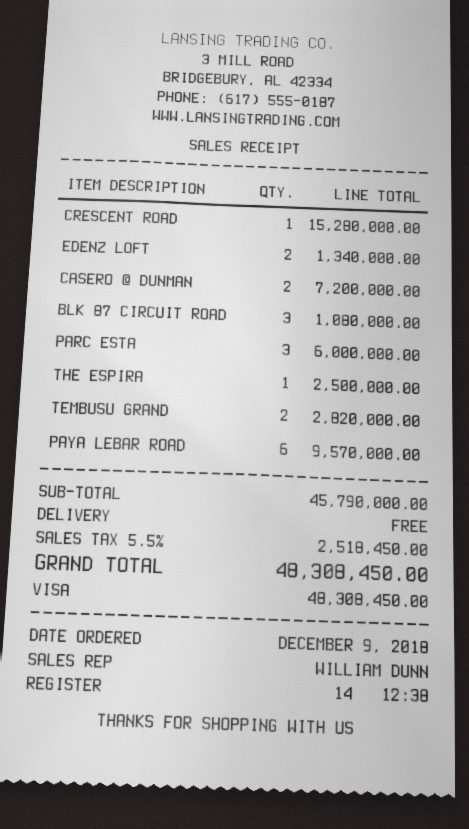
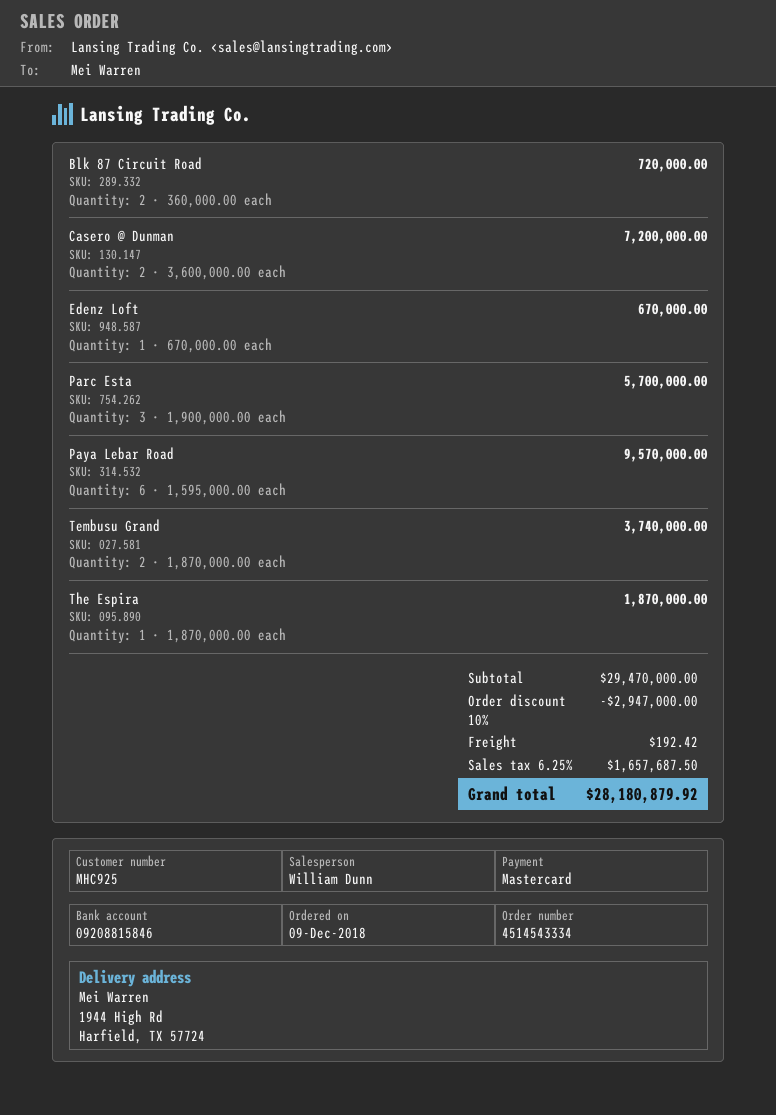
payment method: Visa -> Mastercard
CRESCENT ROAD: 1 for 15280000.00 -> none
EDENZ LOFT: 2 for 1340000.00 -> 1 for 670000.00
BLK 87 CIRCUIT ROAD: 3 for 1080000.00 -> 2 for 720000.00
PARC ESTA: 3 for 6000000.00 -> 3 for 5700000.00
THE ESPIRA: 1 for 2500000.00 -> 1 for 1870000.00
TEMBUSU GRAND: 2 for 2820000.00 -> 2 for 3740000.00
subtotal: 45790000.00 -> 29470000.00
discount: none -> 10% = 2947000.00
shipping: 0.00 -> 192.42
tax: 5.5% = 2518450.00 -> 6.25% = 1657687.50
total: 48308450.00 -> 28180879.92

